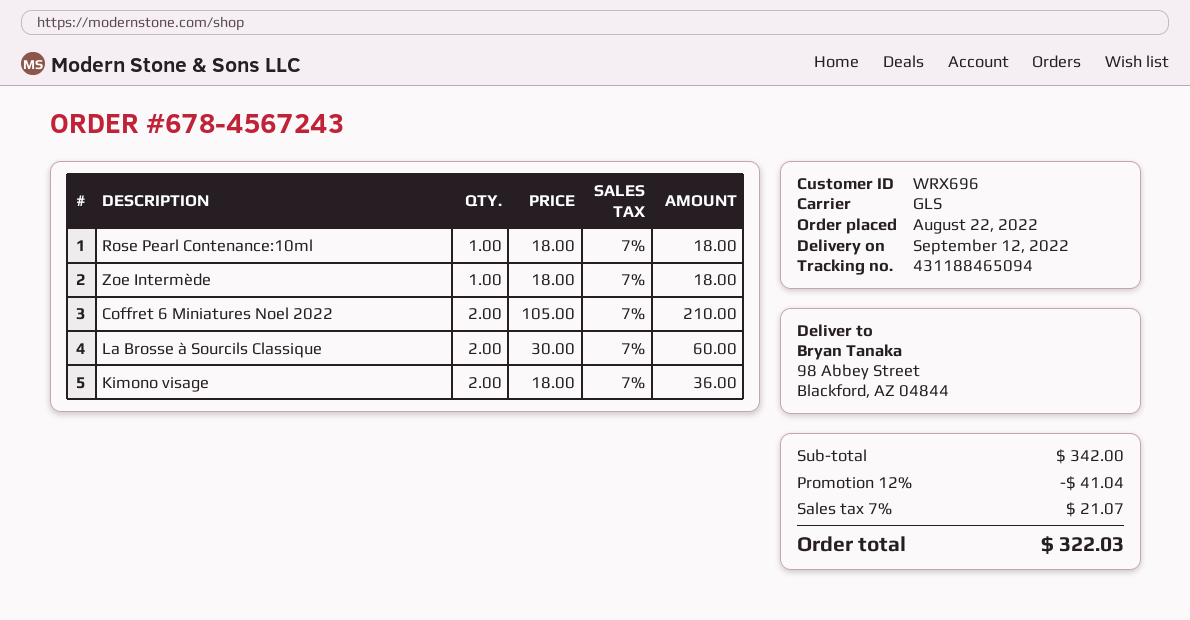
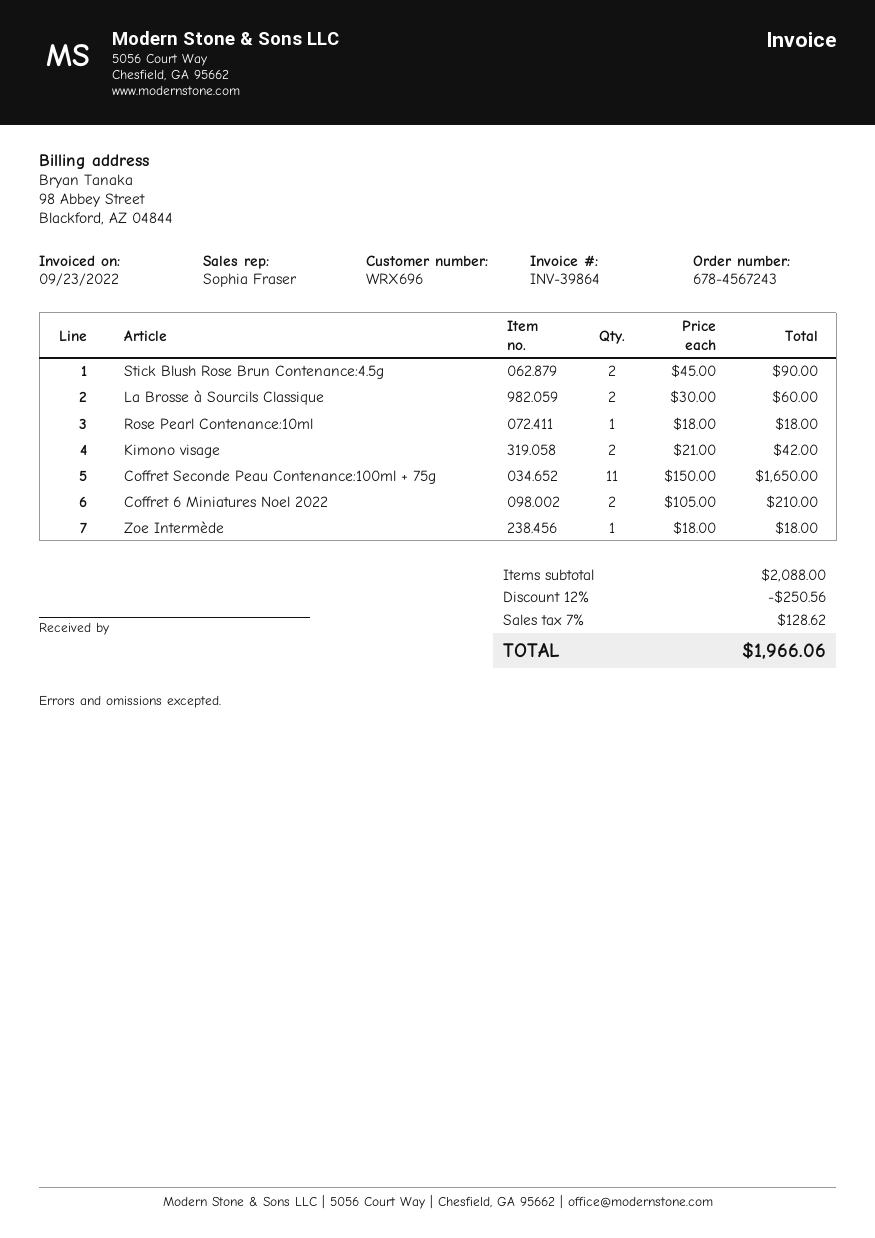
Kimono visage: 2 x 18.00 = 36.00 -> 2 x 21.00 = 42.00
Stick Blush Rose Brun Contenance:4.5g: none -> 2 x 45.00 = 90.00
Coffret Seconde Peau Contenance:100ml + 75g: none -> 11 x 150.00 = 1650.00
subtotal: 342.00 -> 2088.00
discount: 12% = 41.04 -> 12% = 250.56
tax: 7% = 21.07 -> 7% = 128.62
total: 322.03 -> 1966.06

